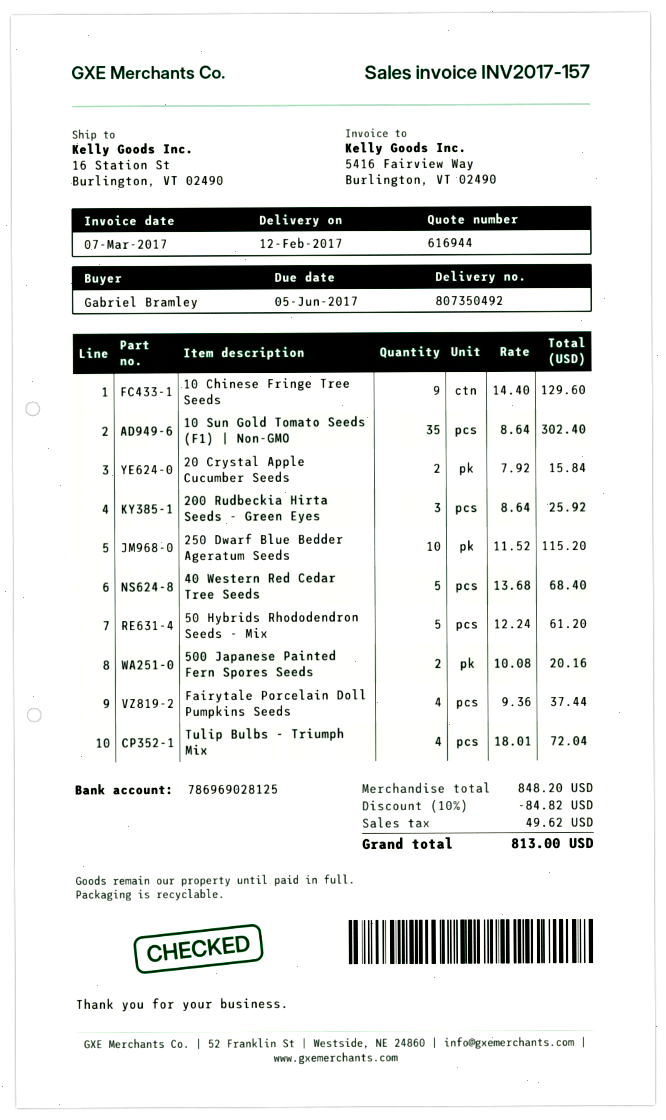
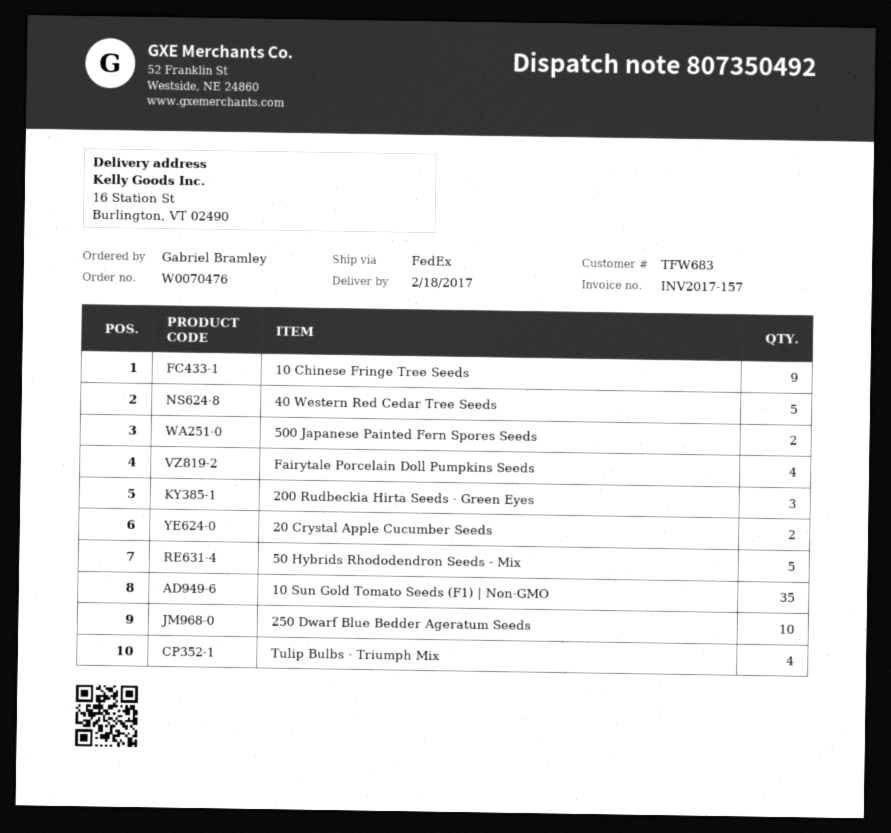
delivery date: 2017-02-12 -> 2017-02-18

